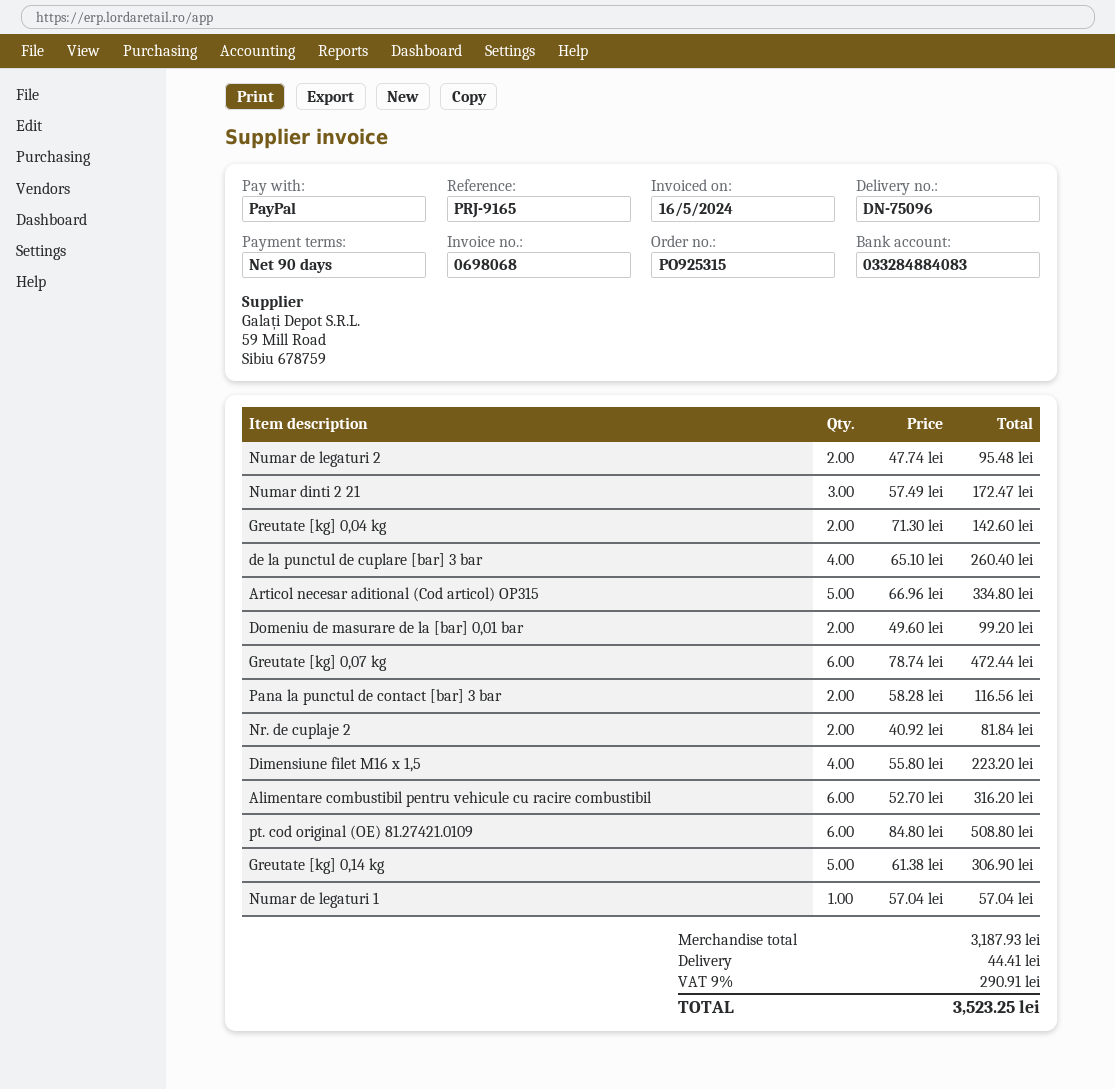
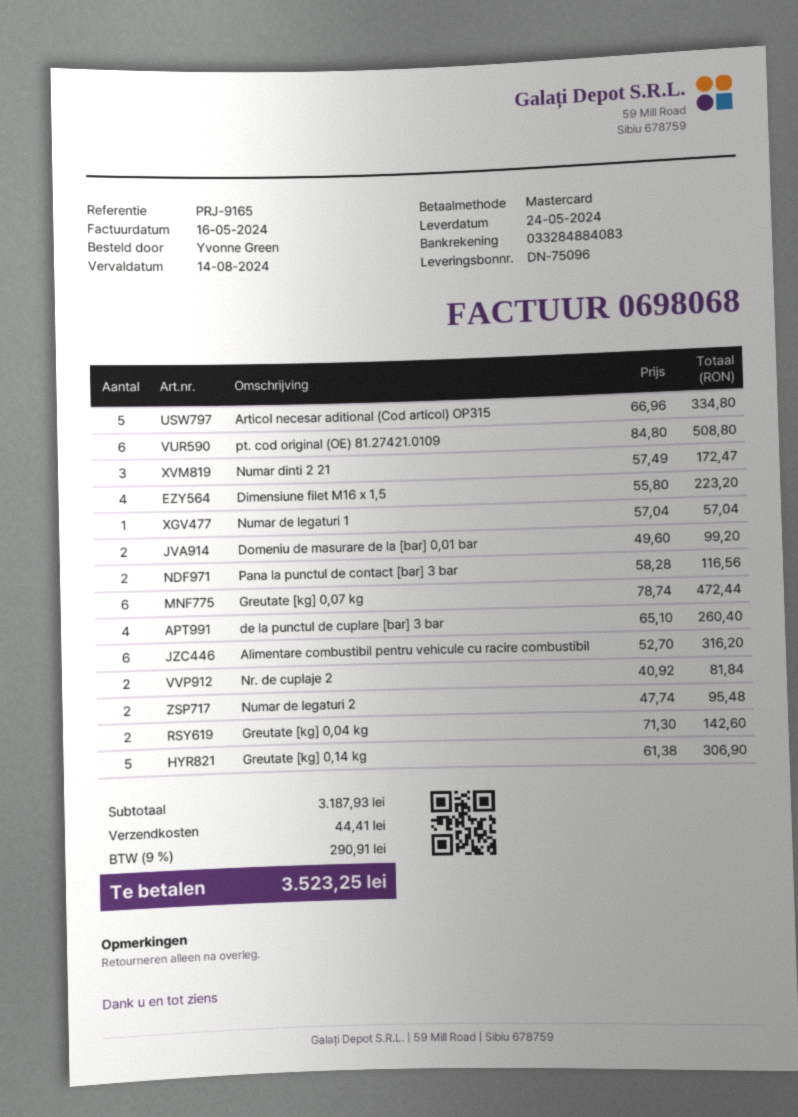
payment method: PayPal -> Mastercard

